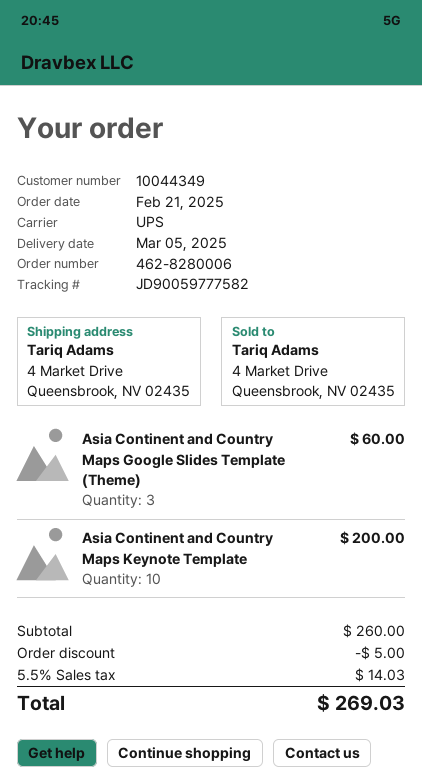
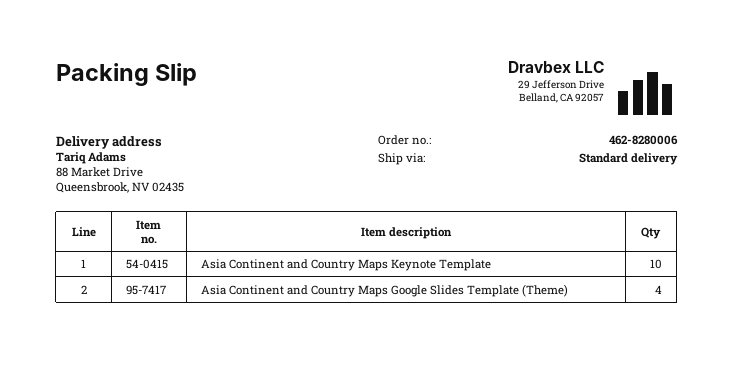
shipping method: UPS -> standard
ship to: 4 Market Drive, Queensbrook, NV 02435 -> 88 Market Drive, Queensbrook, NV 02435
Asia Continent and Country Maps Google Slides Template (Theme): 3 -> 4

